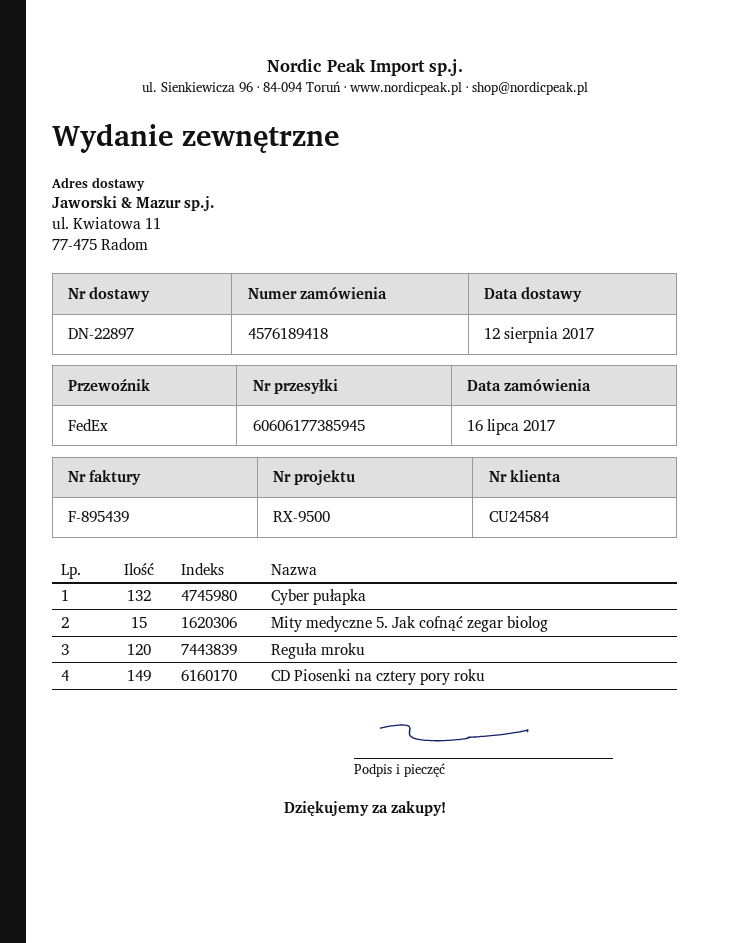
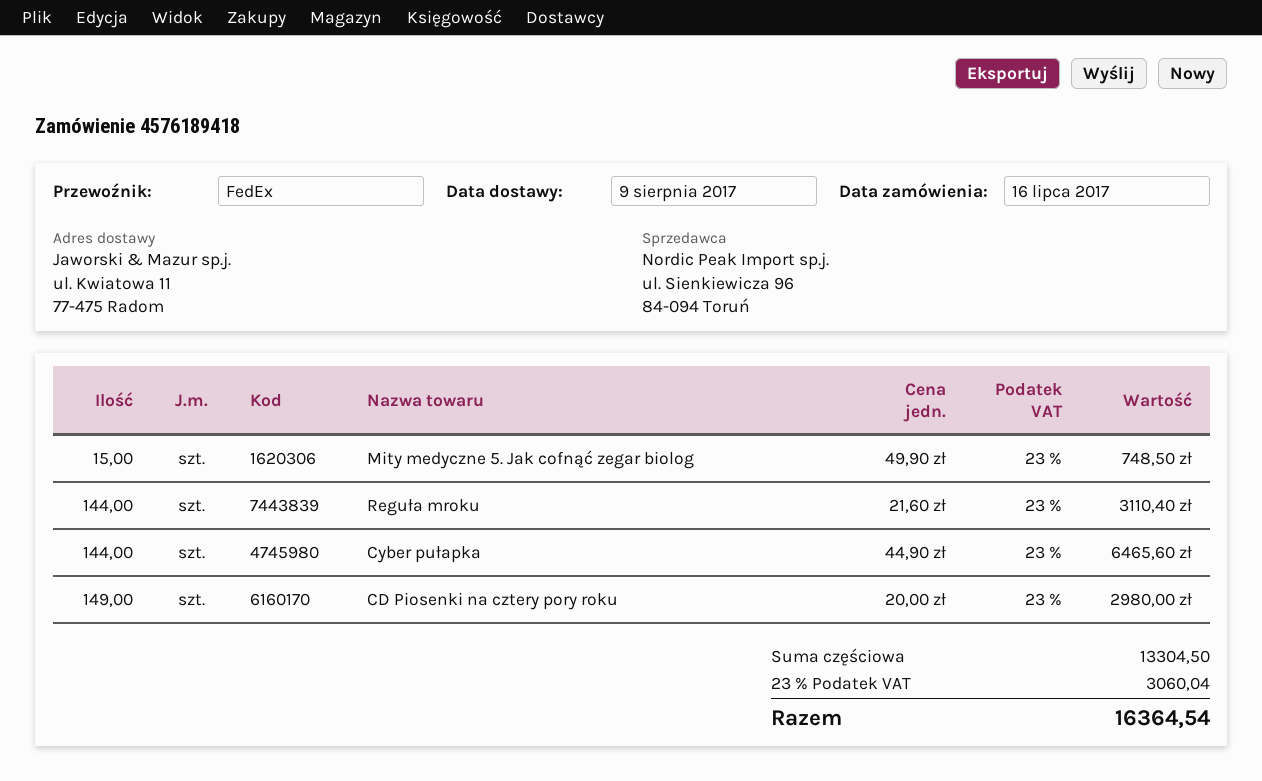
delivery date: 2017-08-12 -> 2017-08-09
Cyber pułapka: 132 -> 144
Reguła mroku: 120 -> 144

